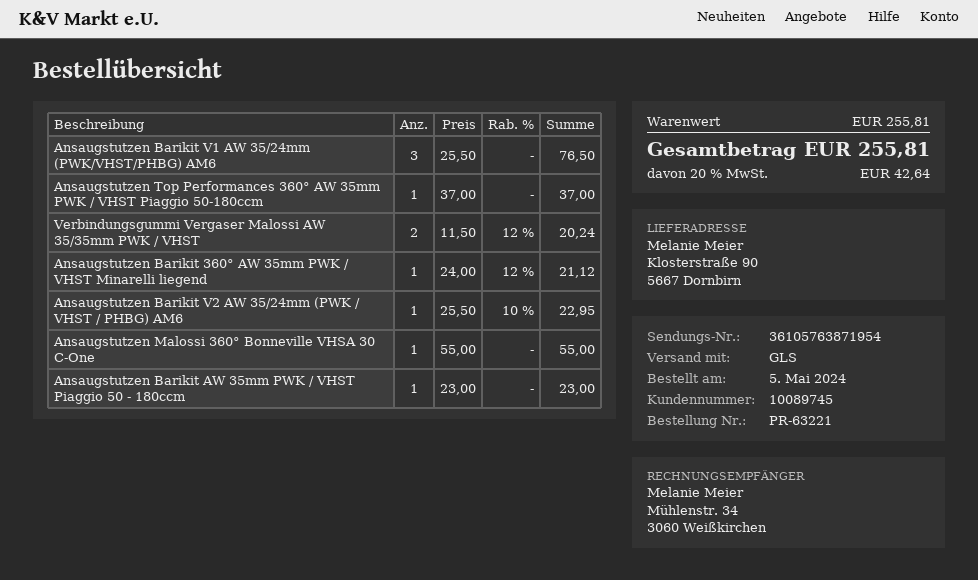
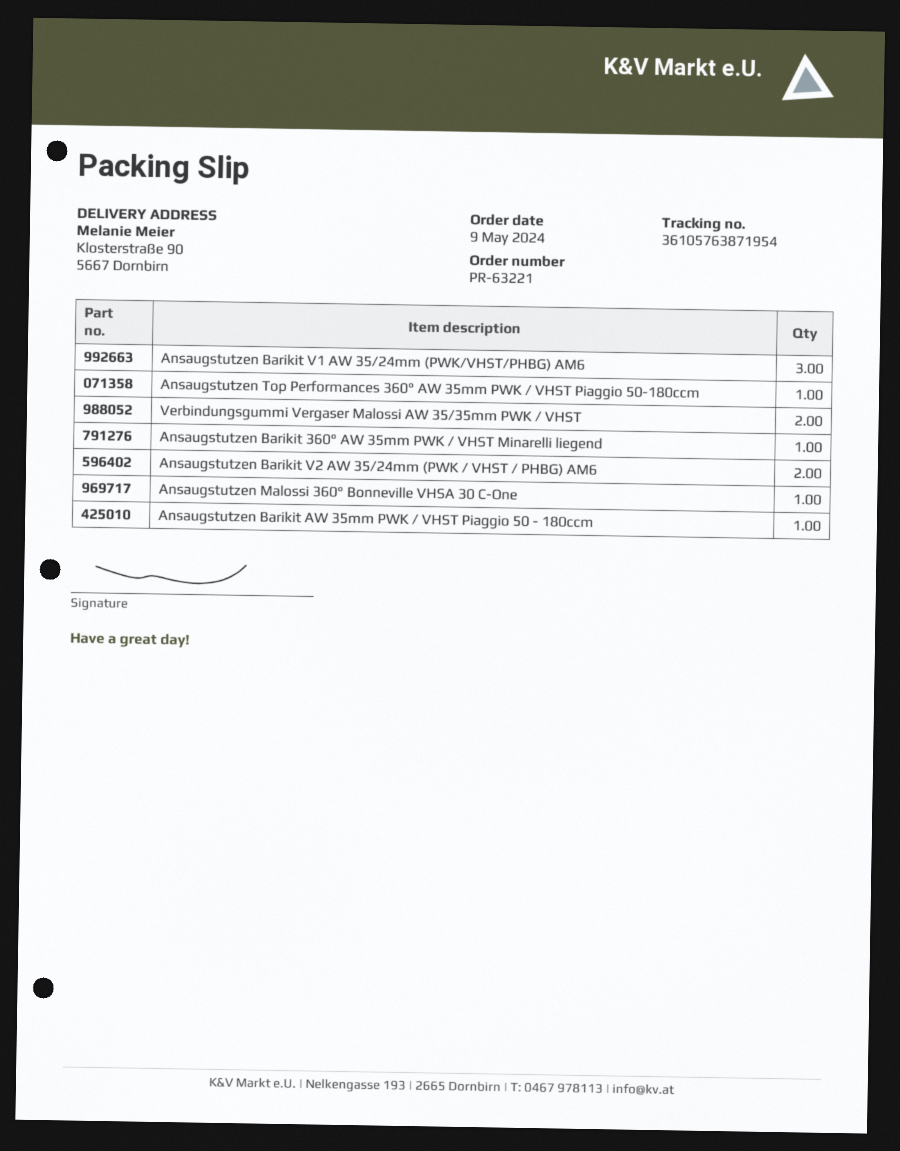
order date: 2024-05-05 -> 2024-05-09
Ansaugstutzen Barikit V2 AW 35/24mm (PWK / VHST / PHBG) AM6: 1 -> 2

